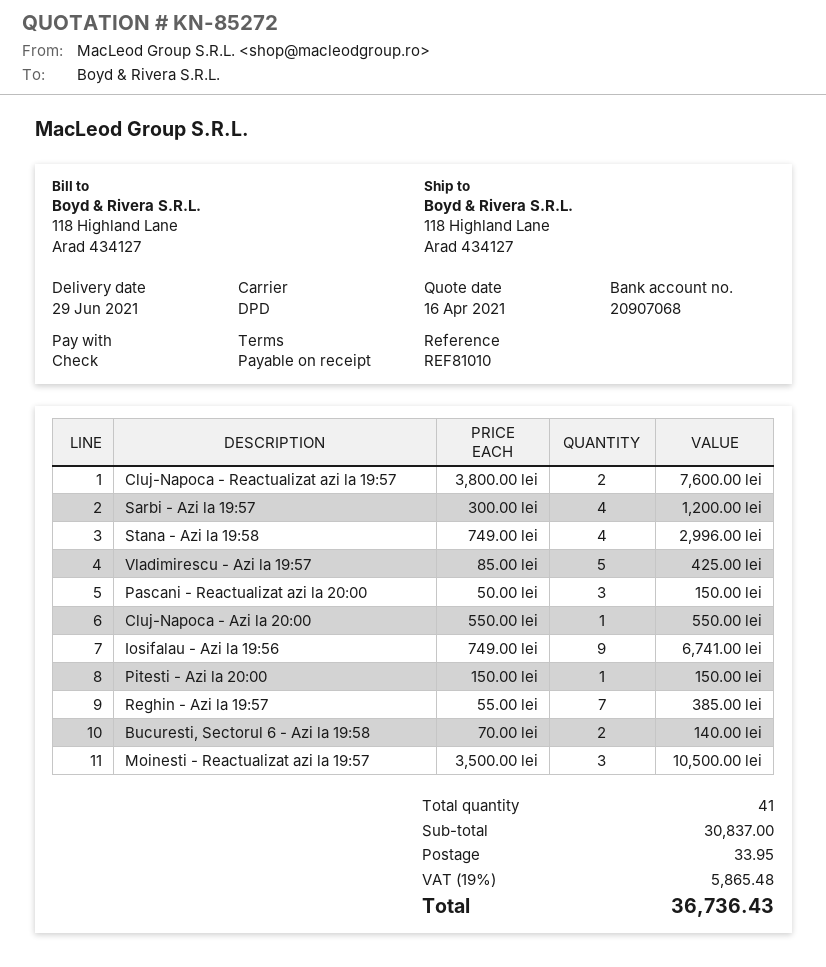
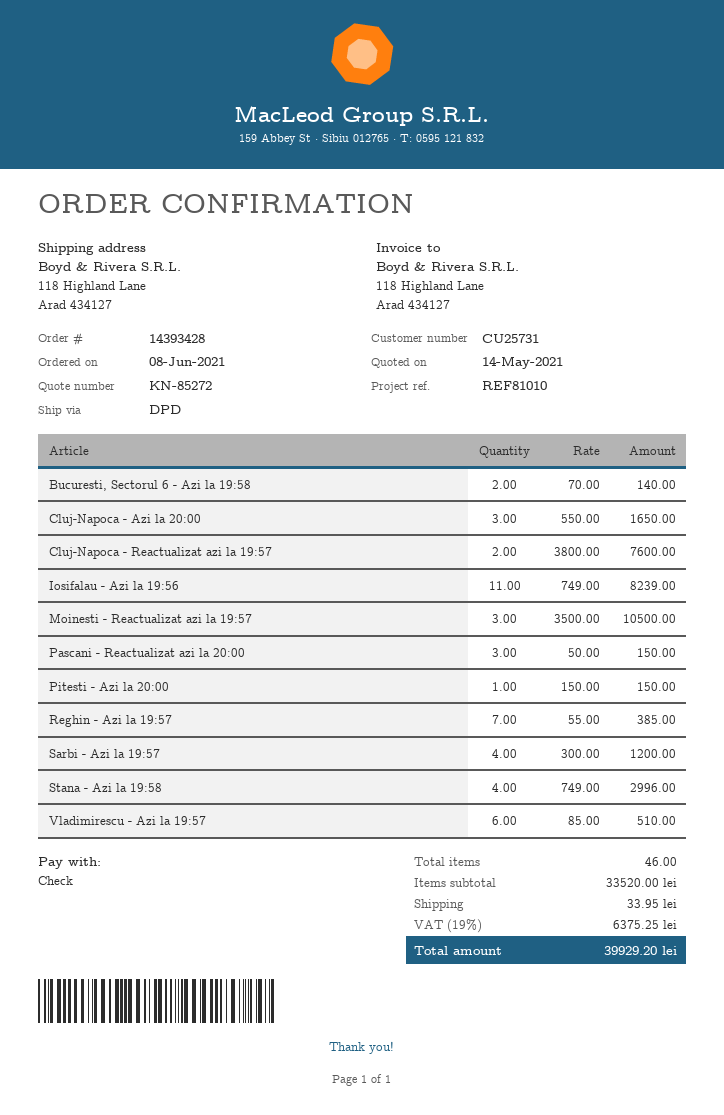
quote date: 2021-04-16 -> 2021-05-14
Vladimirescu - Azi la 19:57: 5 x 85.00 = 425.00 -> 6 x 85.00 = 510.00
Cluj-Napoca - Azi la 20:00: 1 x 550.00 = 550.00 -> 3 x 550.00 = 1650.00
Iosifalau - Azi la 19:56: 9 x 749.00 = 6741.00 -> 11 x 749.00 = 8239.00
total quantity: 41 -> 46
subtotal: 30837.00 -> 33520.00
tax: 19% = 5865.48 -> 19% = 6375.25
total: 36736.43 -> 39929.20

